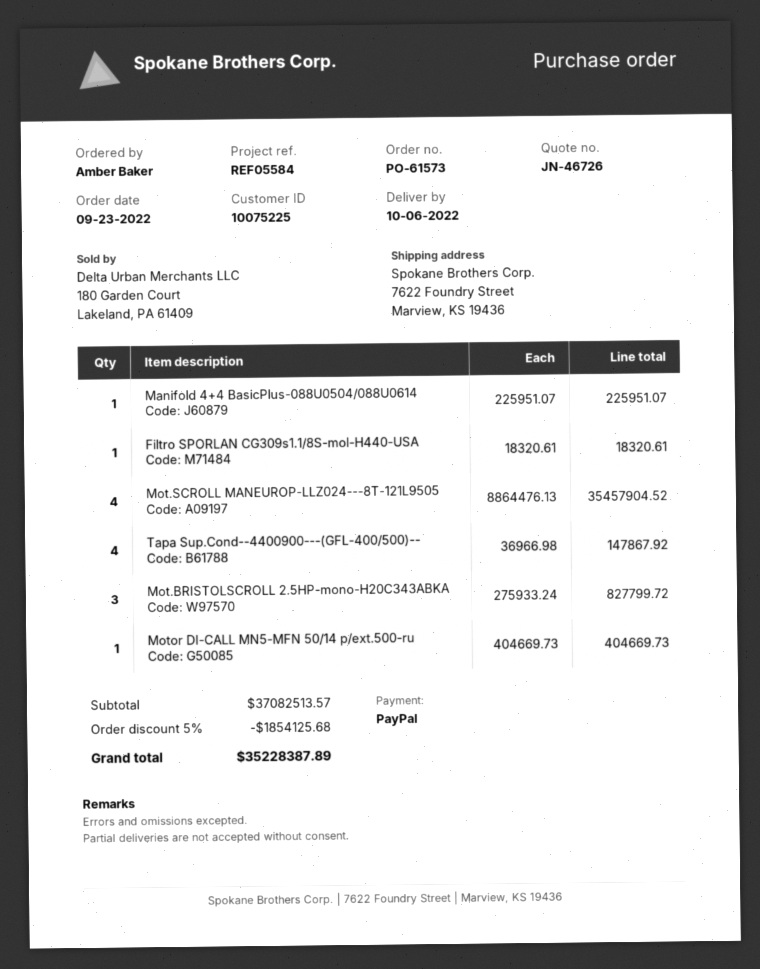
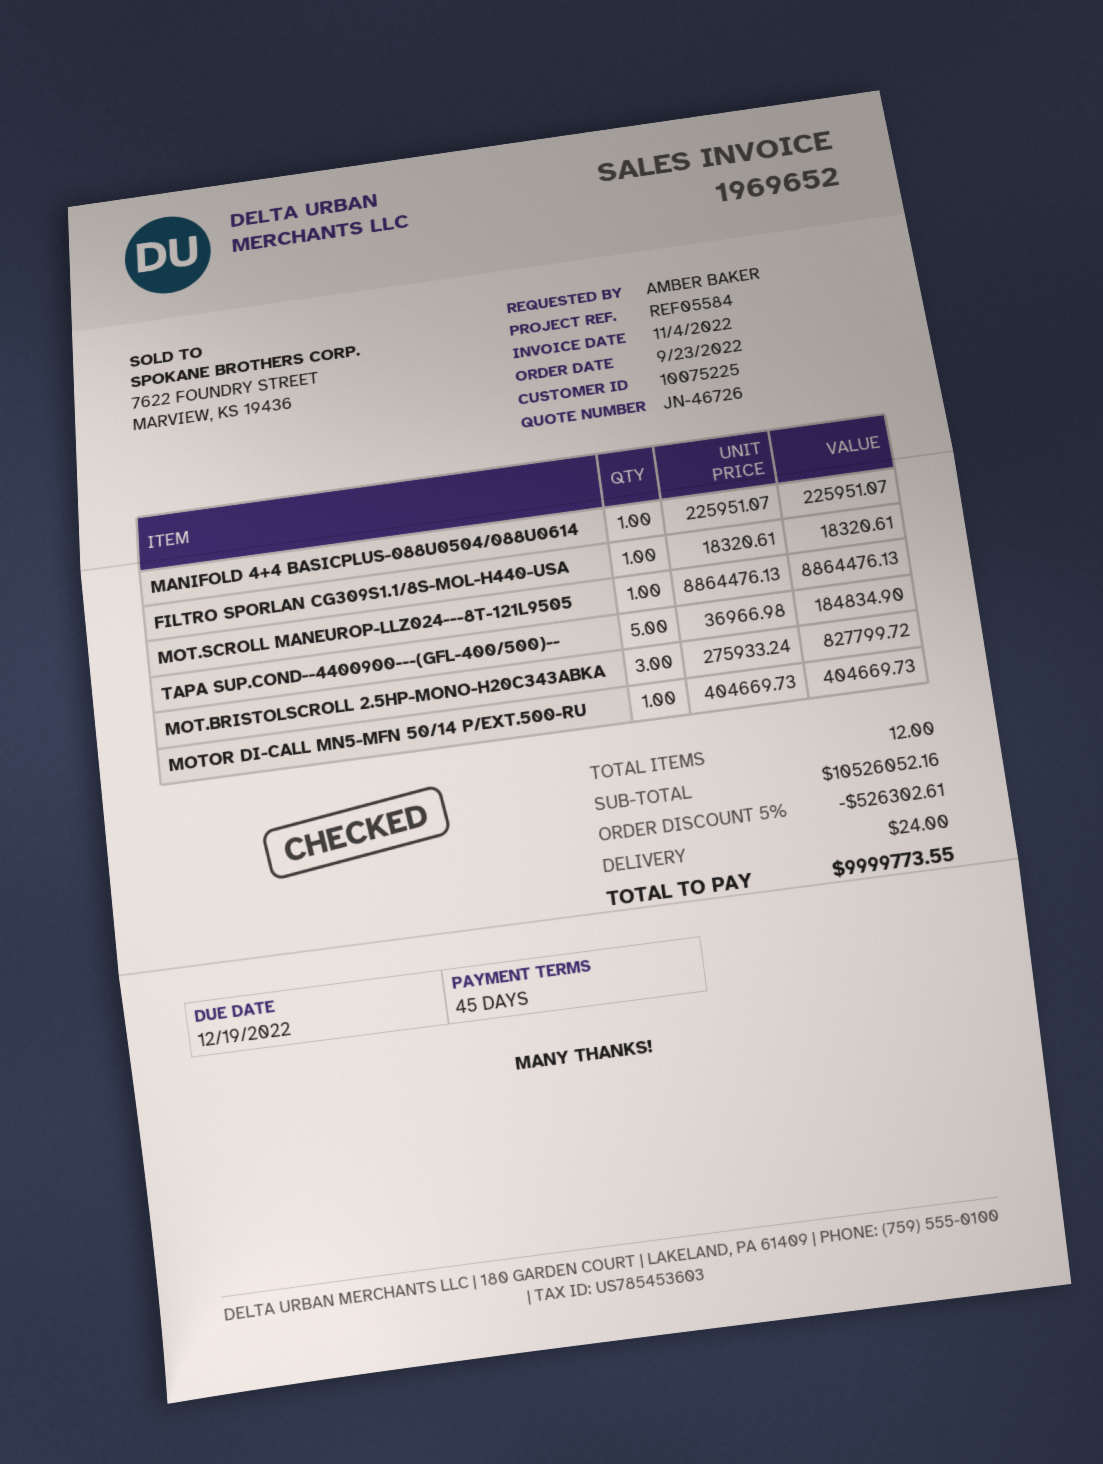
Mot.SCROLL MANEUROP-LLZ024---8T-121L9505: 4 x 8864476.13 = 35457904.52 -> 1 x 8864476.13 = 8864476.13
Tapa Sup.Cond--4400900---(GFL-400/500)--: 4 x 36966.98 = 147867.92 -> 5 x 36966.98 = 184834.90
subtotal: 37082513.57 -> 10526052.16
discount: 5% = 1854125.68 -> 5% = 526302.61
shipping: none -> 24.00
total: 35228387.89 -> 9999773.55

